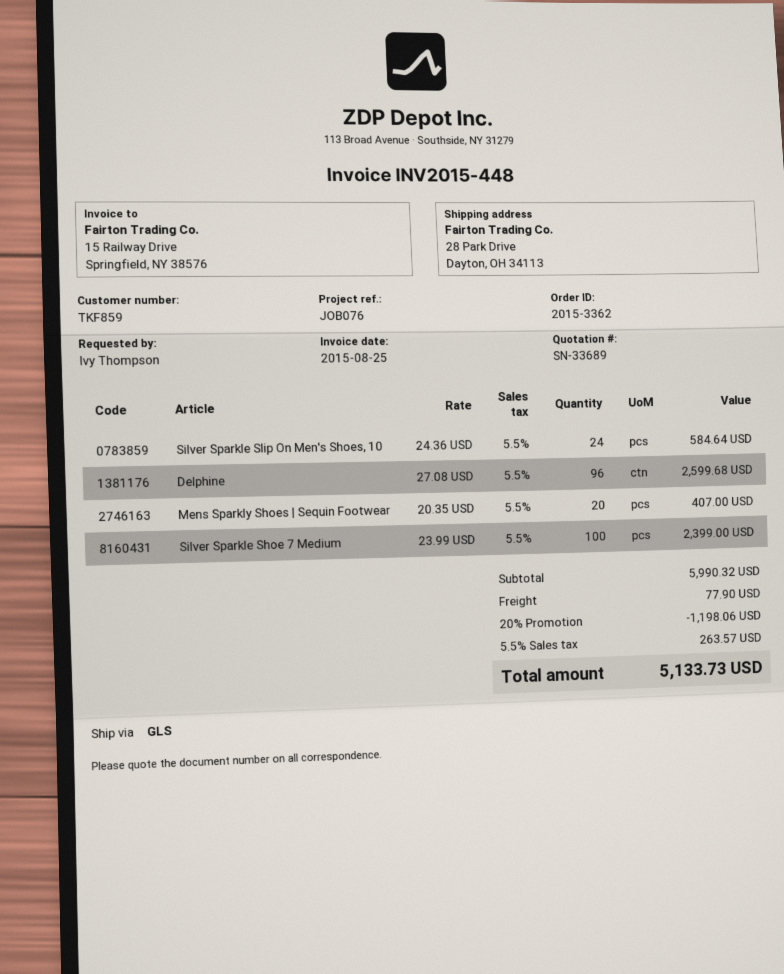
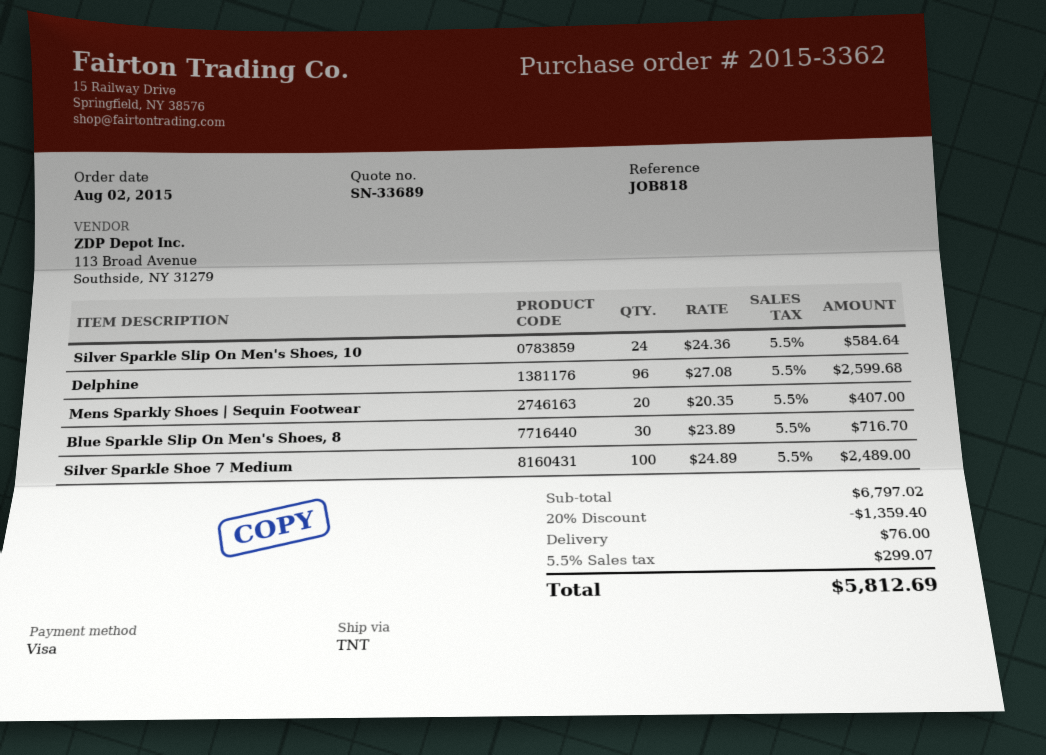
reference: JOB076 -> JOB818
shipping method: GLS -> TNT
Silver Sparkle Shoe 7 Medium: 100 x 23.99 = 2399.00 -> 100 x 24.89 = 2489.00
Blue Sparkle Slip On Men's Shoes, 8: none -> 30 x 23.89 = 716.70
subtotal: 5990.32 -> 6797.02
discount: 20% = 1198.06 -> 20% = 1359.40
shipping: 77.90 -> 76.00
tax: 5.5% = 263.57 -> 5.5% = 299.07
total: 5133.73 -> 5812.69

